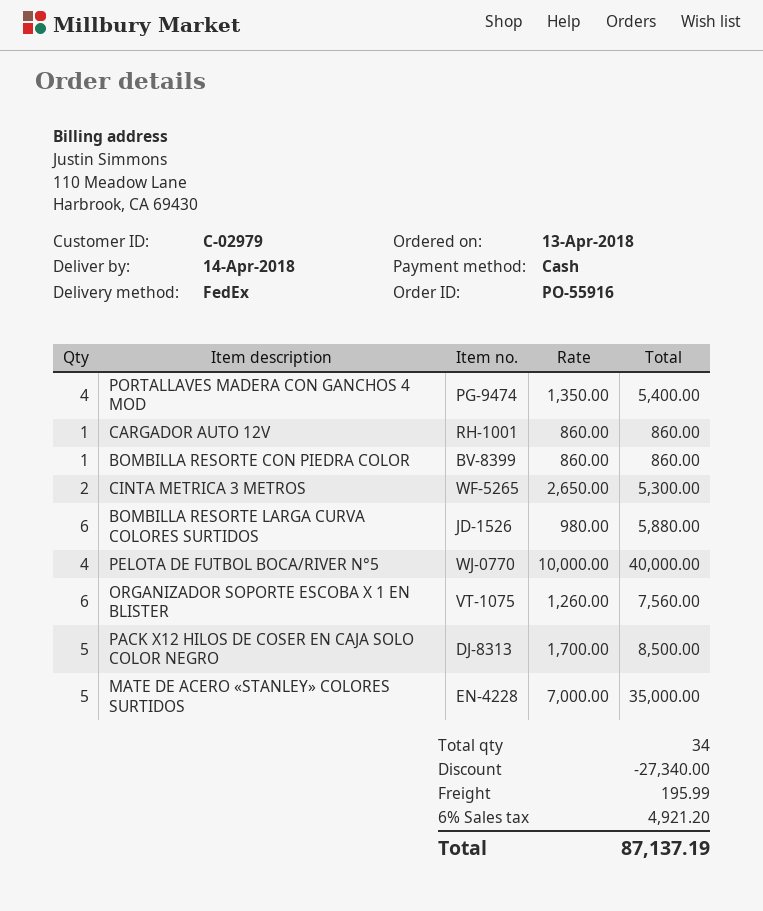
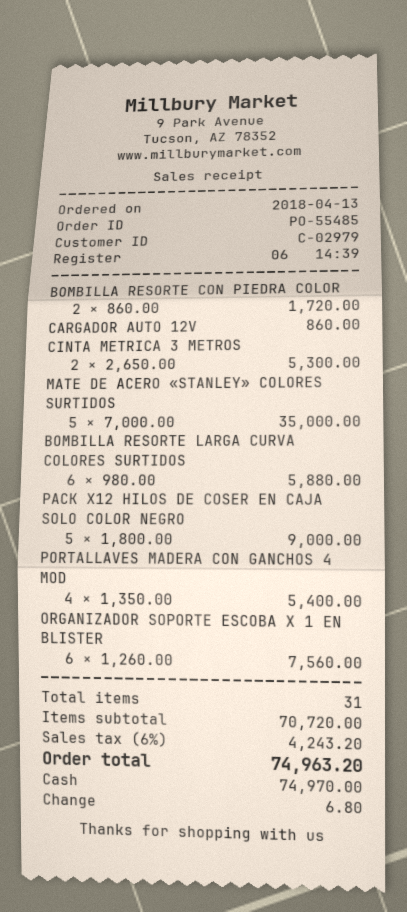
order number: PO-55916 -> PO-55485
BOMBILLA RESORTE CON PIEDRA COLOR: 1 x 860.00 = 860.00 -> 2 x 860.00 = 1720.00
PELOTA DE FUTBOL BOCA/RIVER N°5: 4 x 10000.00 = 40000.00 -> none
PACK X12 HILOS DE COSER EN CAJA SOLO COLOR NEGRO: 5 x 1700.00 = 8500.00 -> 5 x 1800.00 = 9000.00
total quantity: 34 -> 31
discount: 27340.00 -> none
shipping: 195.99 -> none
tax: 6% = 4921.20 -> 6% = 4243.20
total: 87137.19 -> 74963.20

